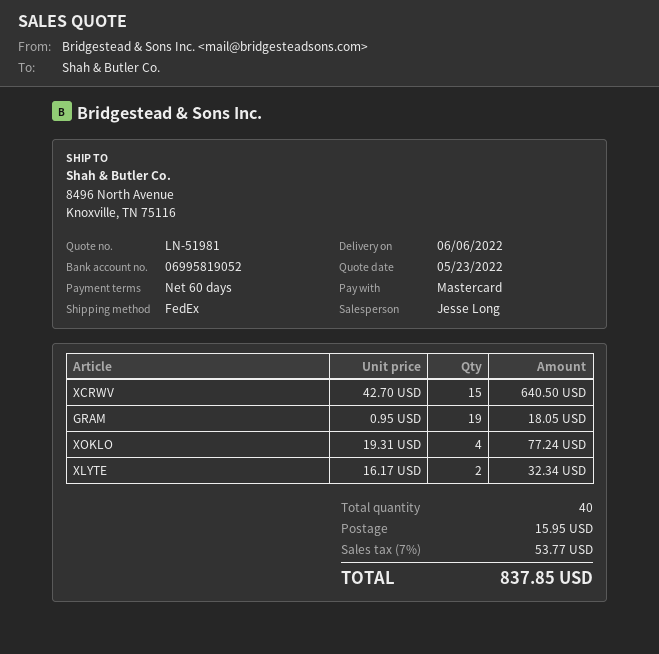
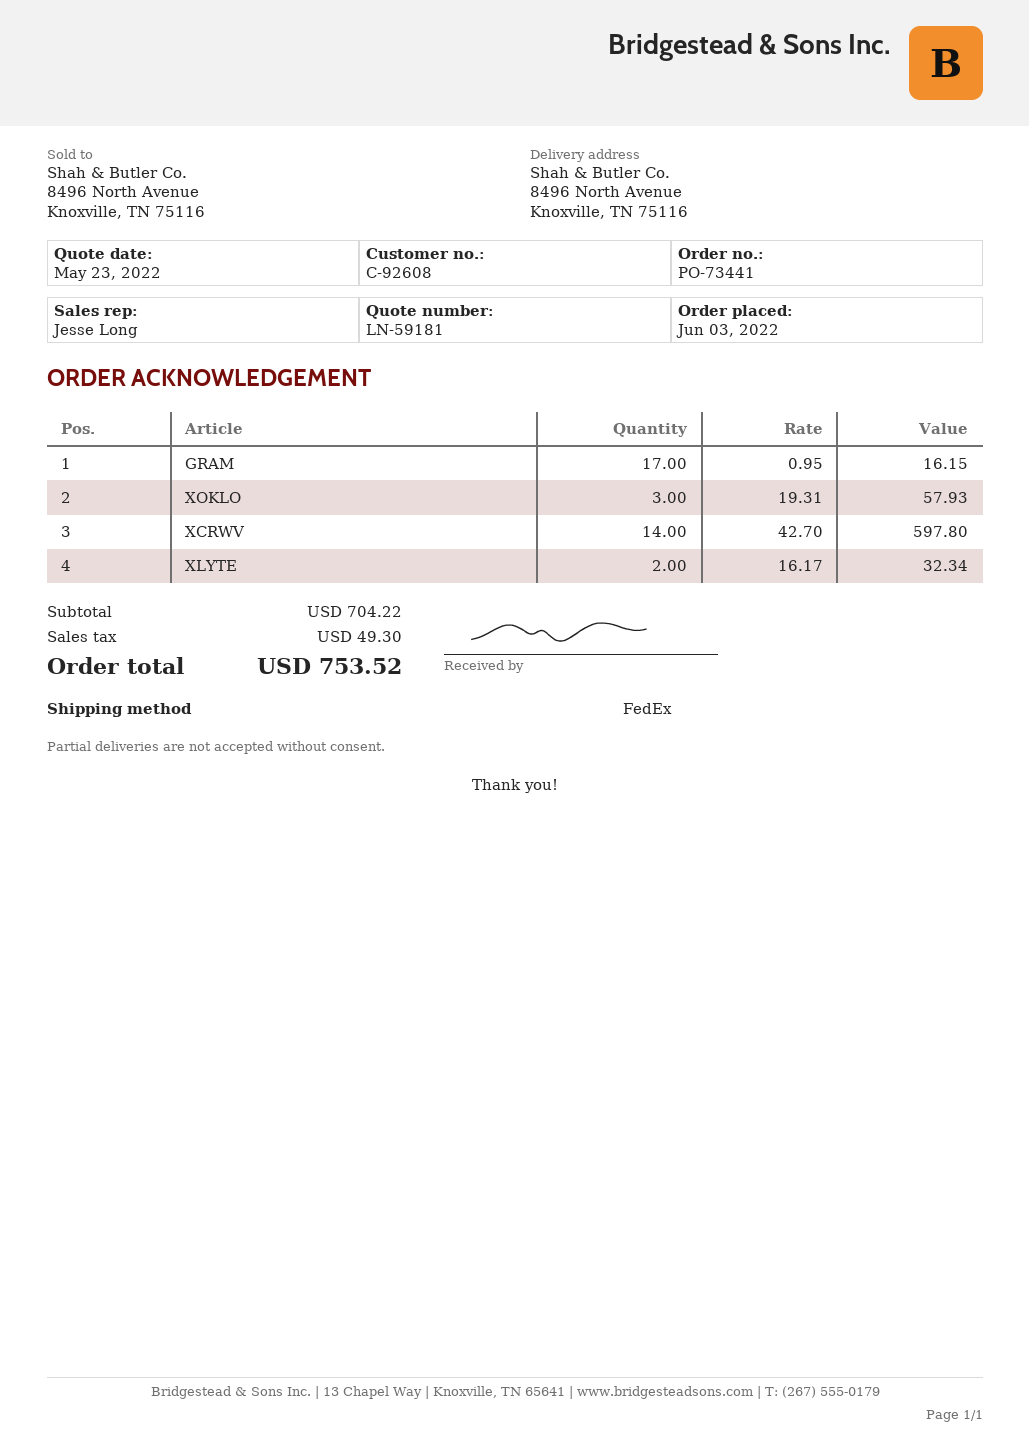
quote number: LN-51981 -> LN-59181
XCRWV: 15 x 42.70 = 640.50 -> 14 x 42.70 = 597.80
GRAM: 19 x 0.95 = 18.05 -> 17 x 0.95 = 16.15
XOKLO: 4 x 19.31 = 77.24 -> 3 x 19.31 = 57.93
shipping: 15.95 -> none
tax: 53.77 -> 49.30
total: 837.85 -> 753.52

